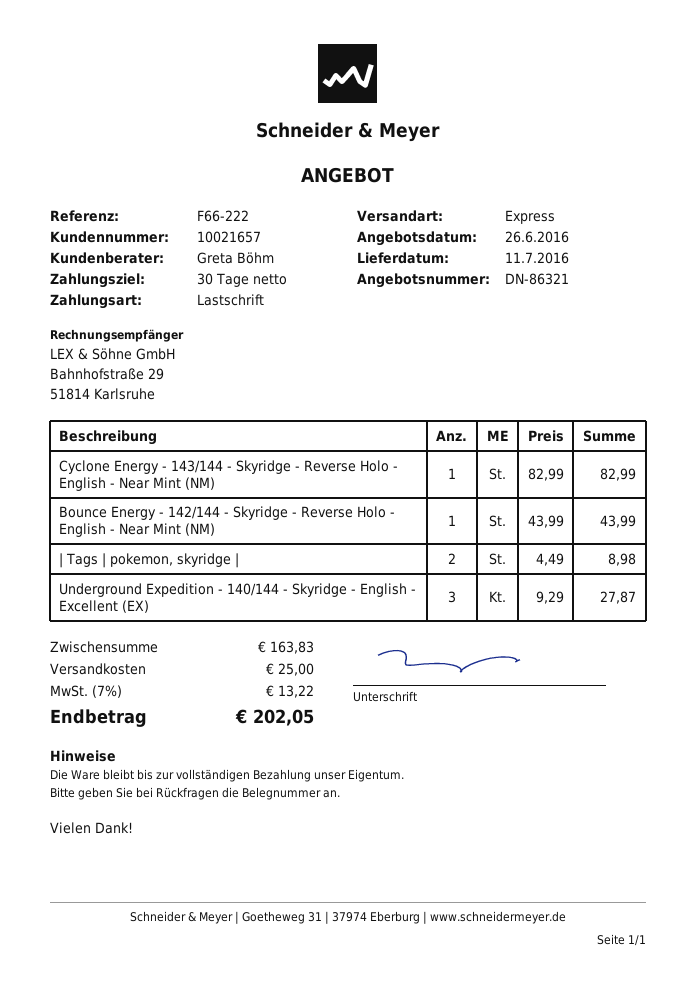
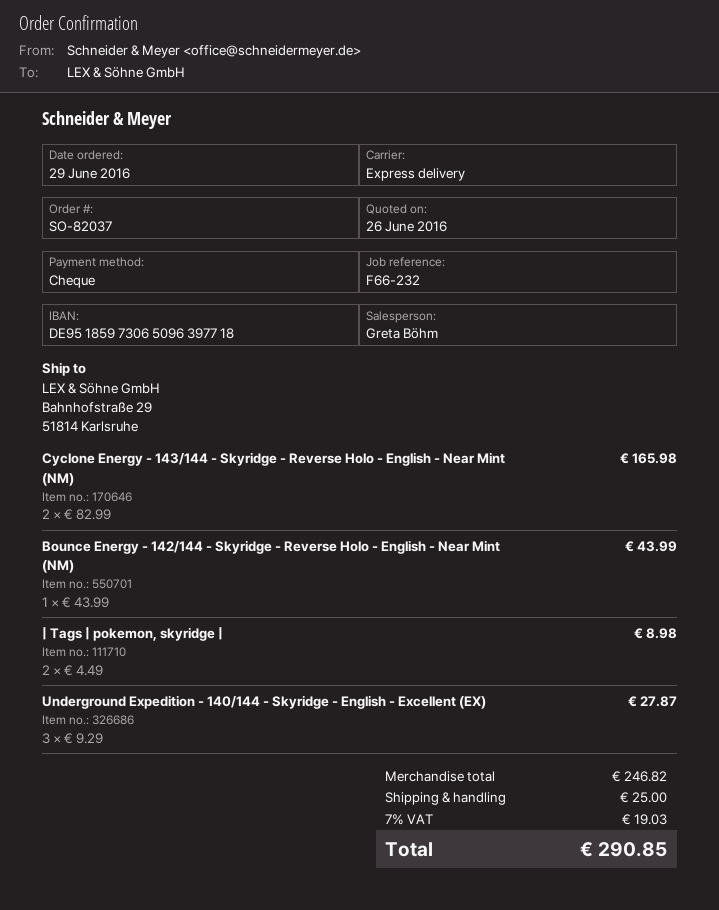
reference: F66-222 -> F66-232
payment method: direct debit -> cheque
Cyclone Energy - 143/144 - Skyridge - Reverse Holo - English - Near Mint (NM): 1 x 82.99 = 82.99 -> 2 x 82.99 = 165.98
subtotal: 163.83 -> 246.82
tax: 7% = 13.22 -> 7% = 19.03
total: 202.05 -> 290.85

